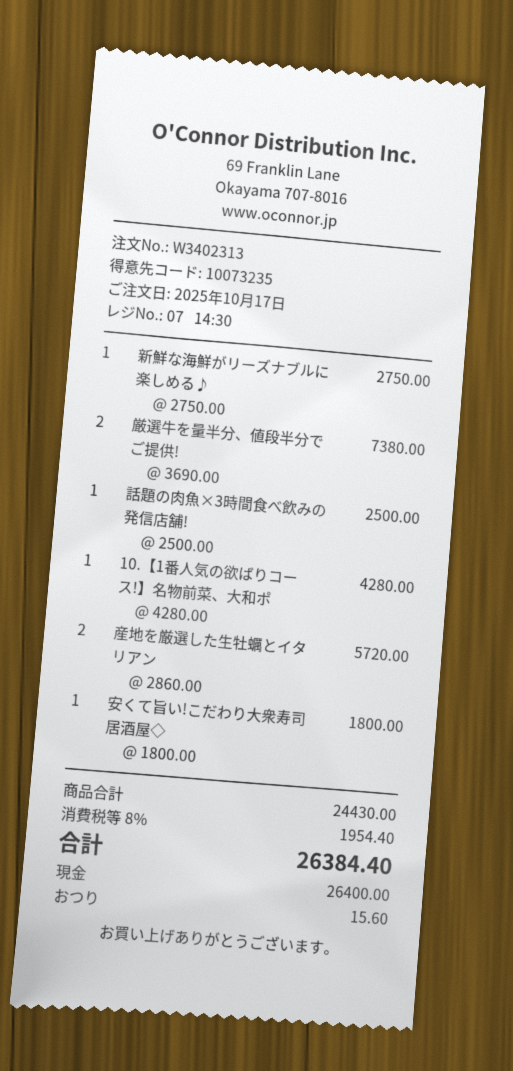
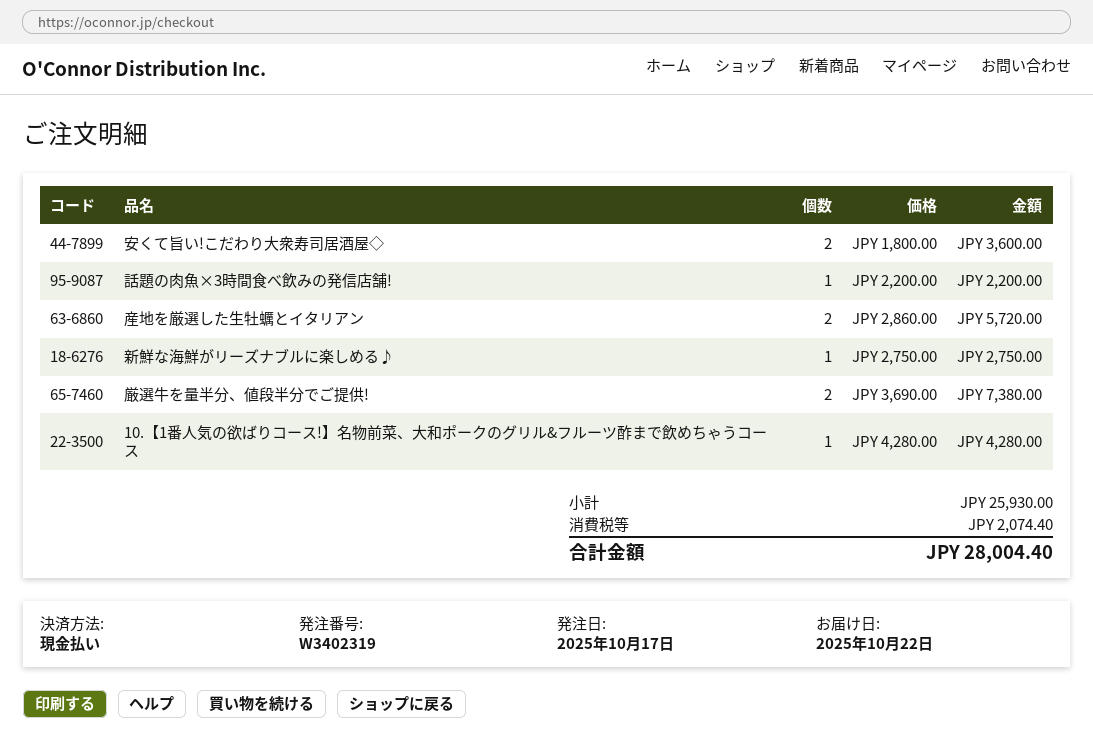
order number: W3402313 -> W3402319
話題の肉魚×3時間食べ飲みの発信店舗!: 1 x 2500.00 = 2500.00 -> 1 x 2200.00 = 2200.00
安くて旨い!こだわり大衆寿司居酒屋◇: 1 x 1800.00 = 1800.00 -> 2 x 1800.00 = 3600.00
subtotal: 24430.00 -> 25930.00
tax: 1954.40 -> 2074.40
total: 26384.40 -> 28004.40

